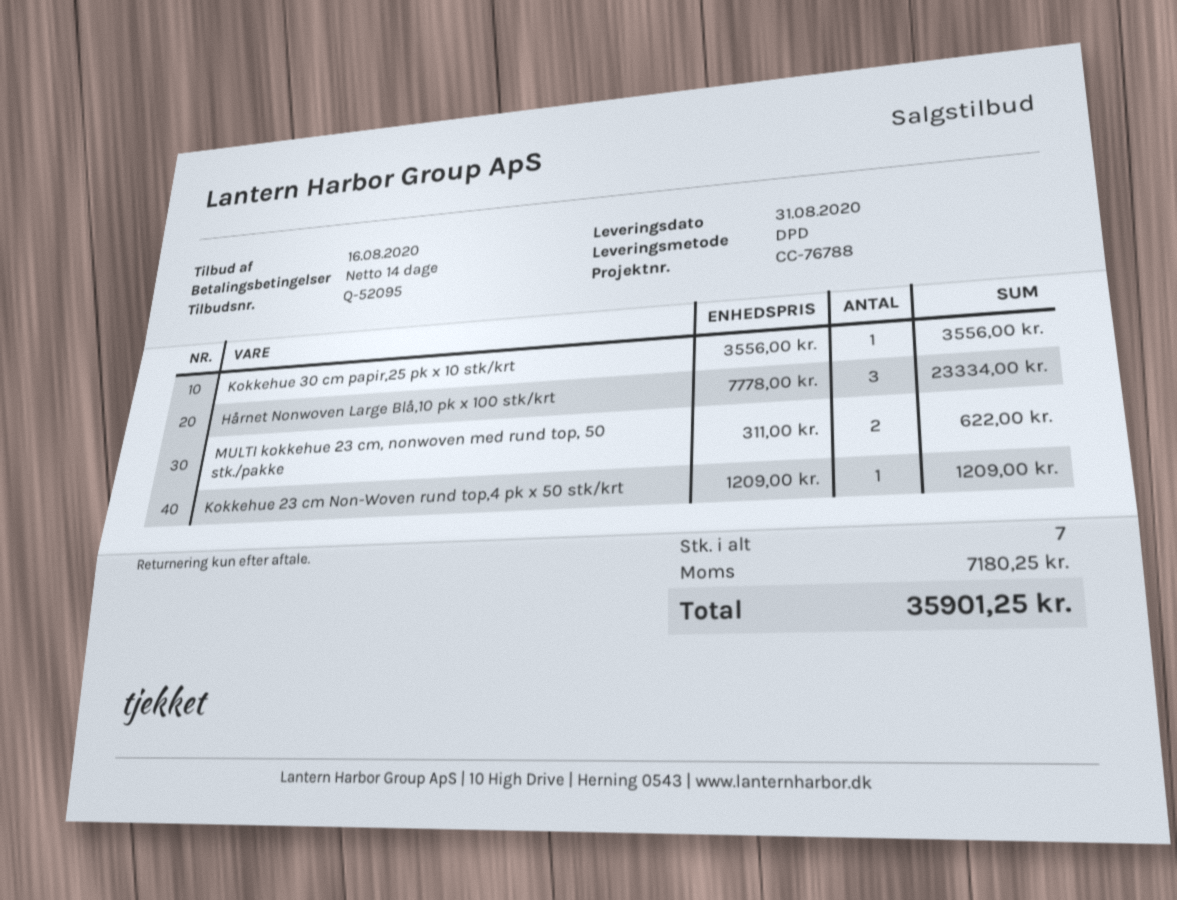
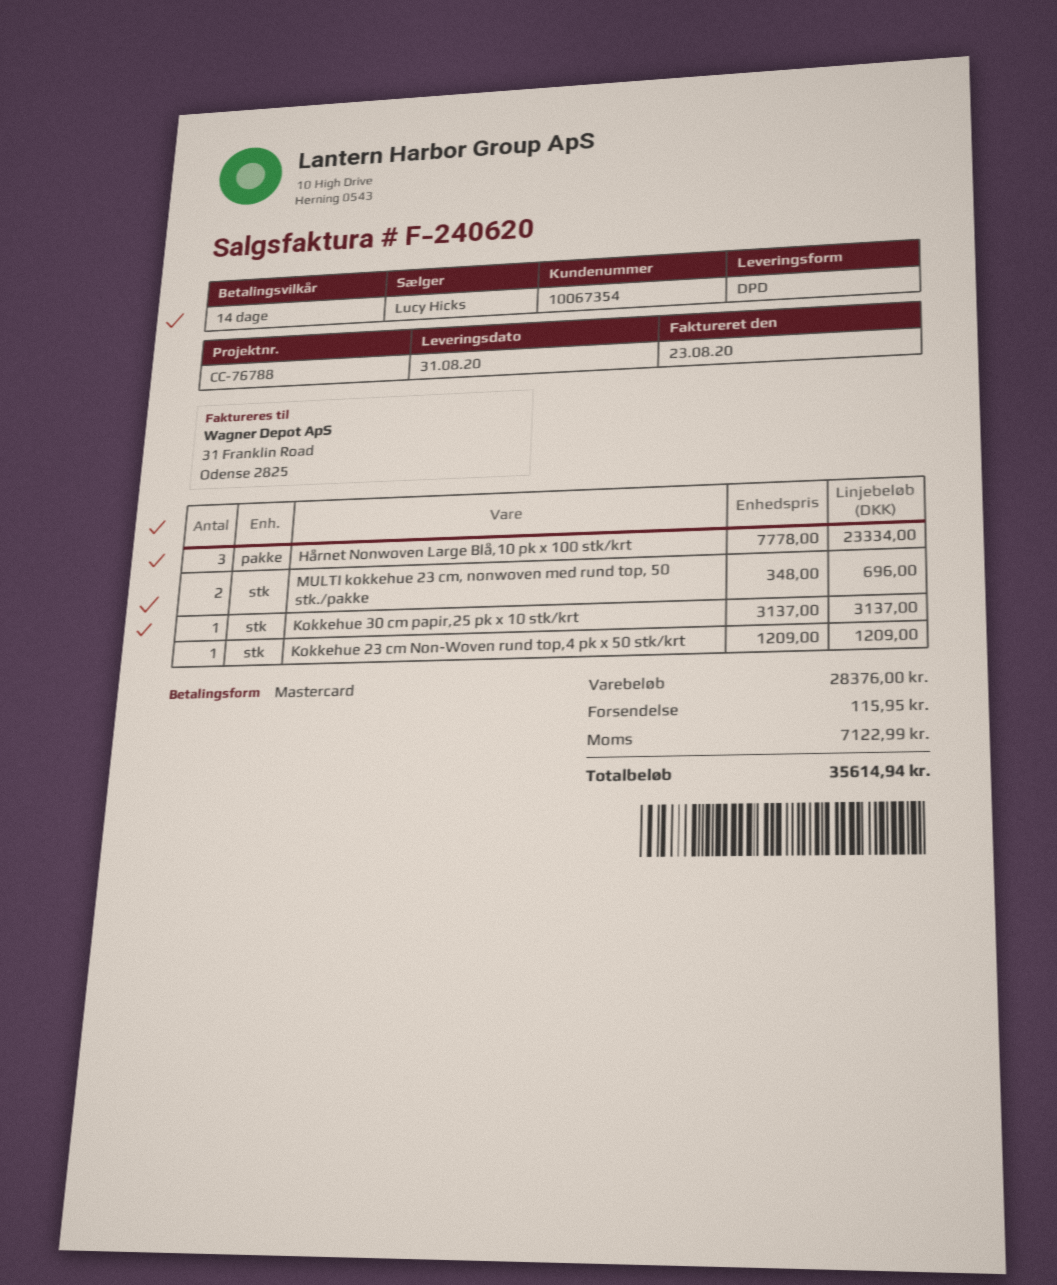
Kokkehue 30 cm papir,25 pk x 10 stk/krt: 1 x 3556.00 = 3556.00 -> 1 x 3137.00 = 3137.00
MULTI kokkehue 23 cm, nonwoven med rund top, 50 stk./pakke: 2 x 311.00 = 622.00 -> 2 x 348.00 = 696.00
shipping: none -> 115.95
tax: 7180.25 -> 7122.99
total: 35901.25 -> 35614.94

